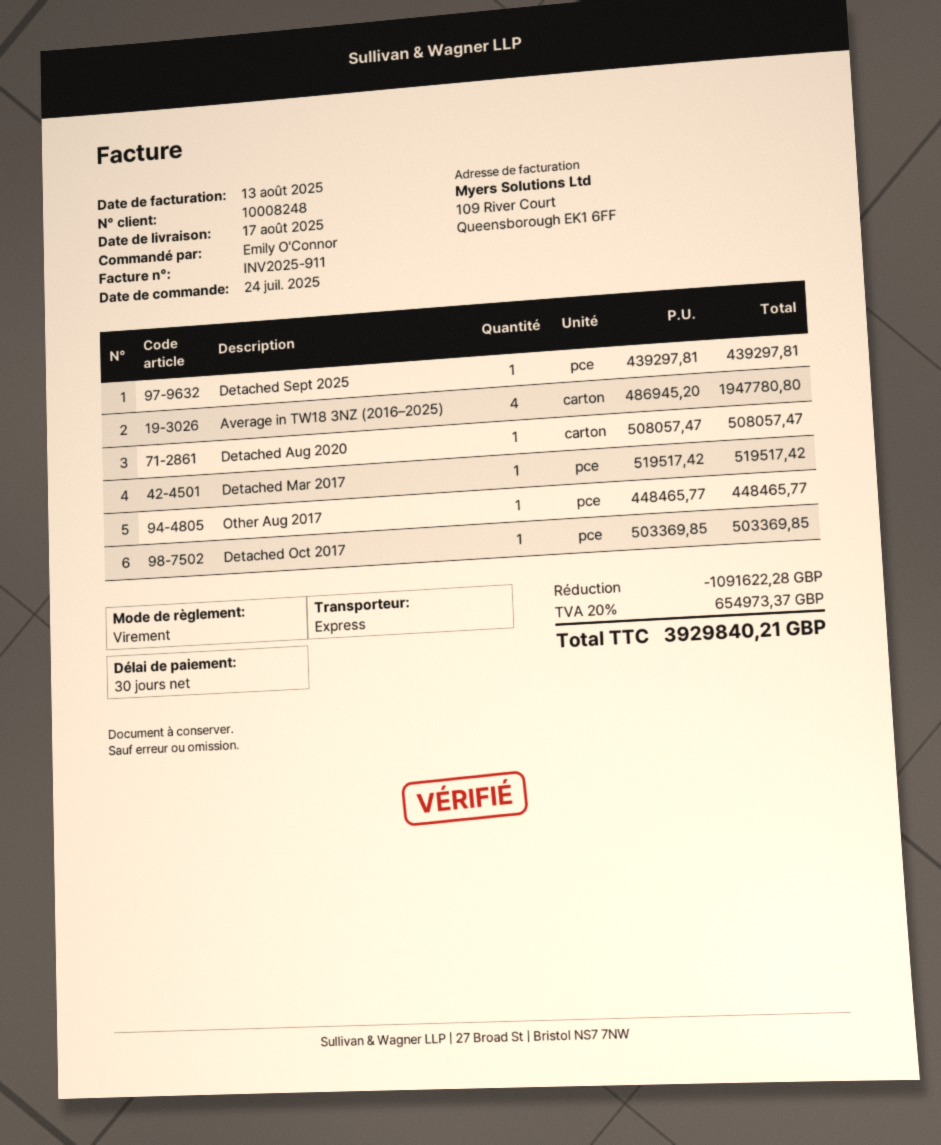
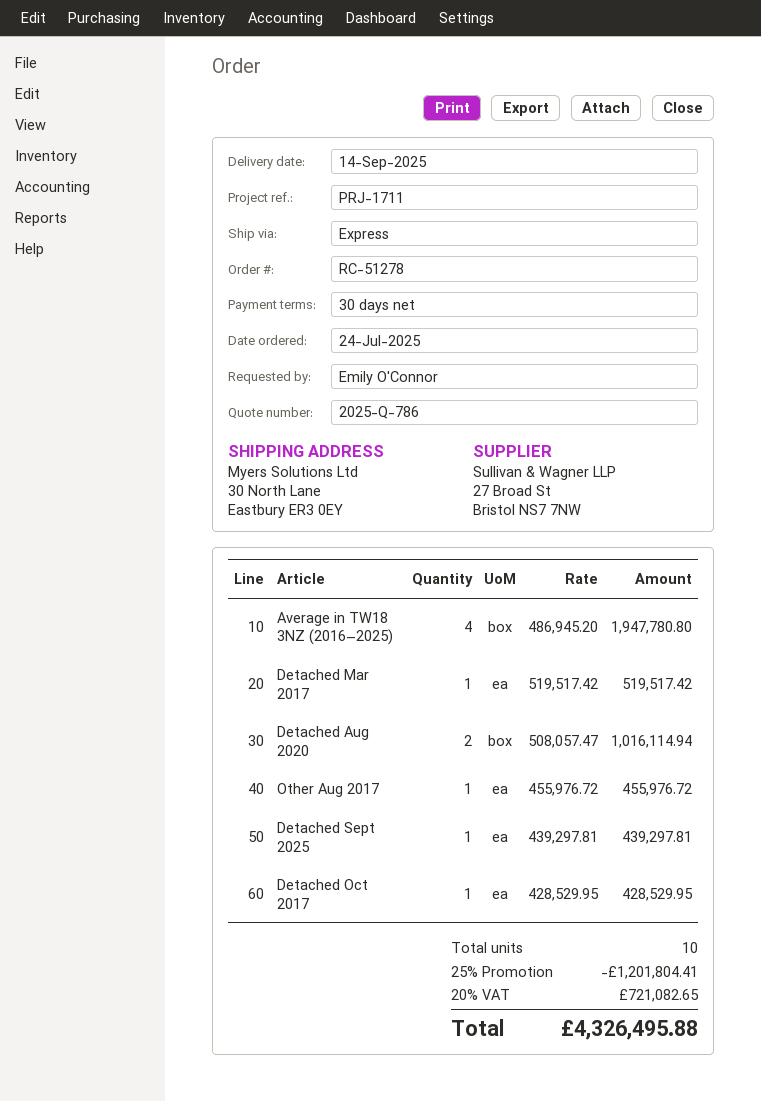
delivery date: 2025-08-17 -> 2025-09-14
Detached Aug 2020: 1 x 508057.47 = 508057.47 -> 2 x 508057.47 = 1016114.94
Other Aug 2017: 1 x 448465.77 = 448465.77 -> 1 x 455976.72 = 455976.72
Detached Oct 2017: 1 x 503369.85 = 503369.85 -> 1 x 428529.95 = 428529.95
discount: 1091622.28 -> 1201804.41
tax: 20% = 654973.37 -> 20% = 721082.65
total: 3929840.21 -> 4326495.88

